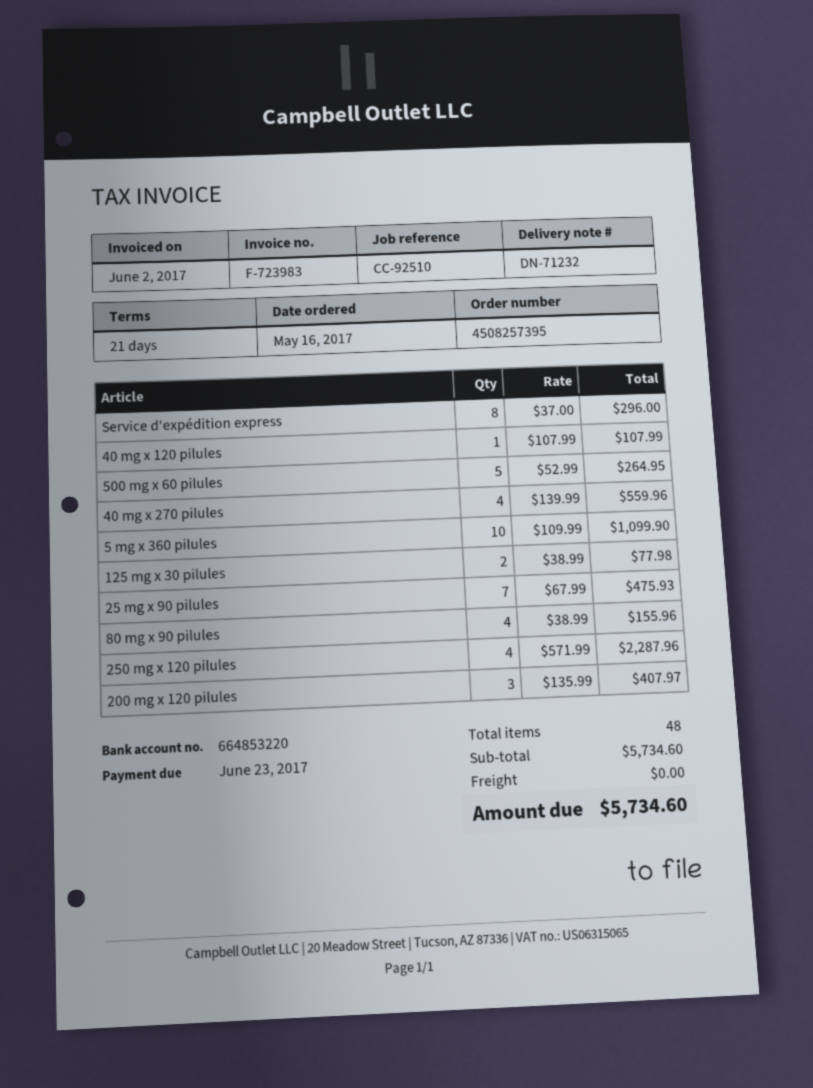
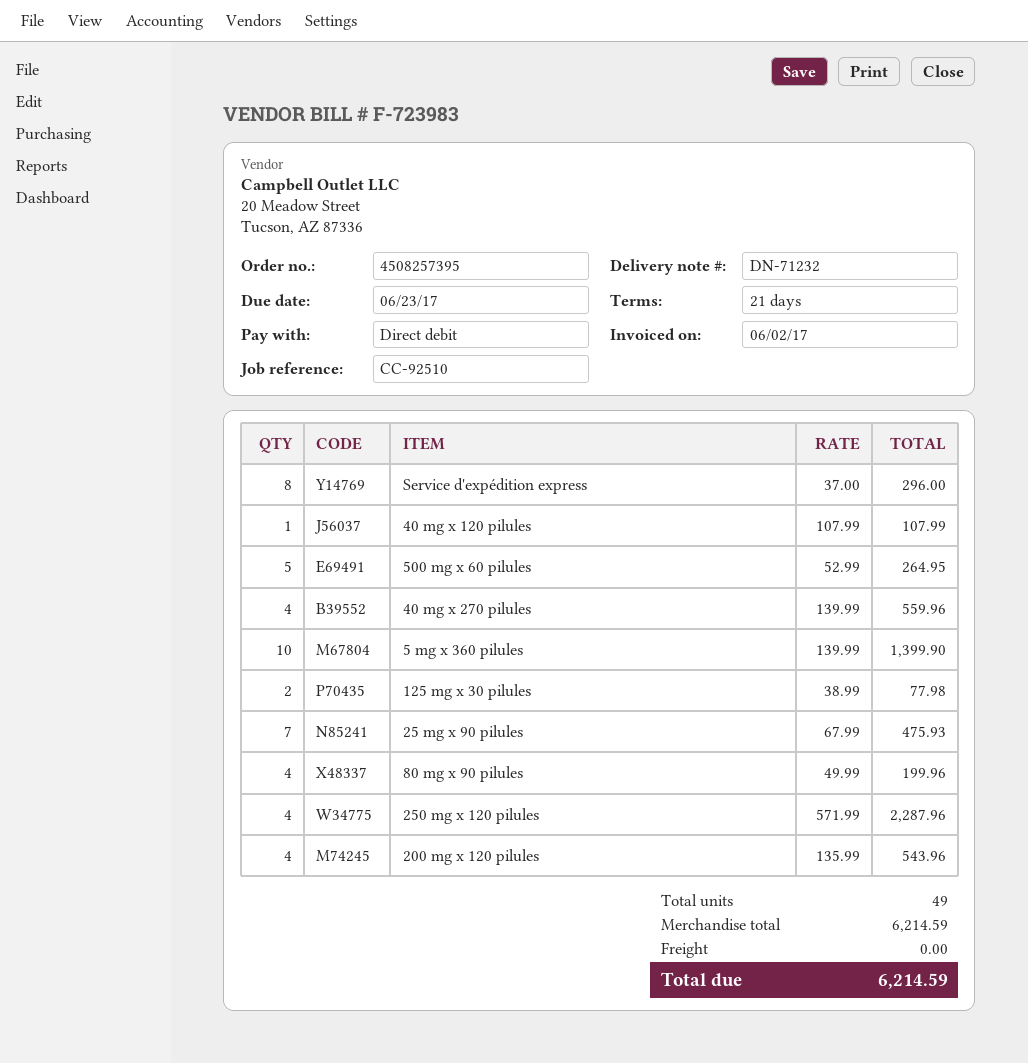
5 mg x 360 pilules: 10 x 109.99 = 1099.90 -> 10 x 139.99 = 1399.90
80 mg x 90 pilules: 4 x 38.99 = 155.96 -> 4 x 49.99 = 199.96
200 mg x 120 pilules: 3 x 135.99 = 407.97 -> 4 x 135.99 = 543.96
total quantity: 48 -> 49
subtotal: 5734.60 -> 6214.59
total: 5734.60 -> 6214.59

